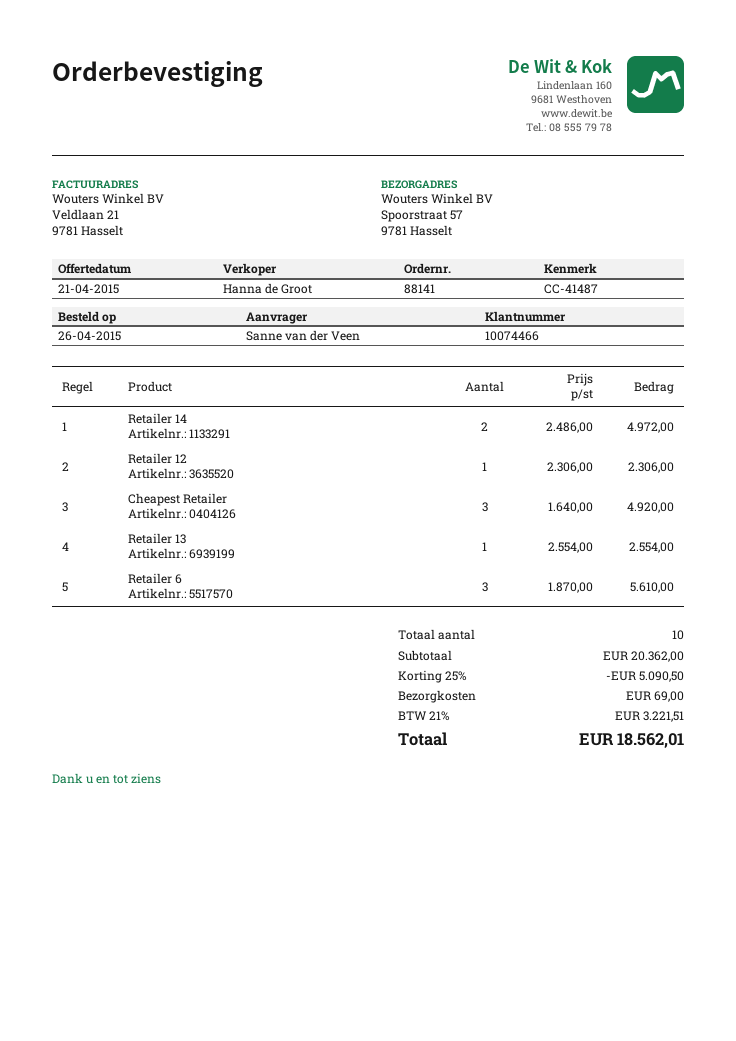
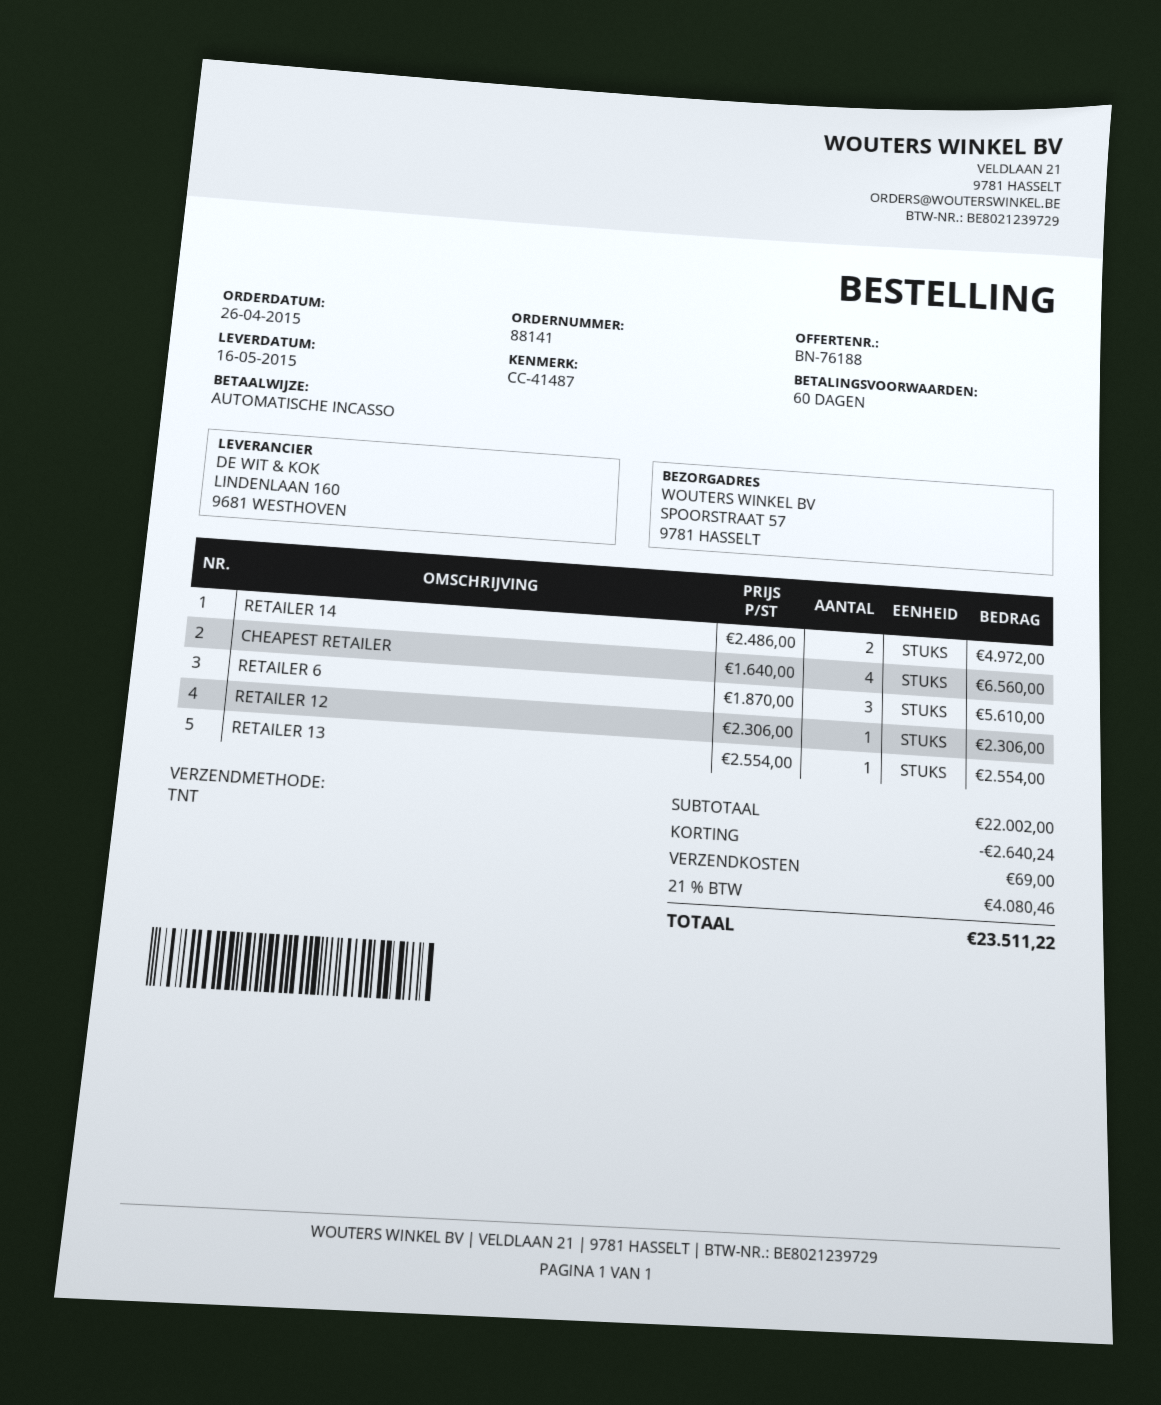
Cheapest Retailer: 3 x 1640.00 = 4920.00 -> 4 x 1640.00 = 6560.00
subtotal: 20362.00 -> 22002.00
discount: 5090.50 -> 2640.24
tax: 21% = 3221.51 -> 21% = 4080.46
total: 18562.01 -> 23511.22

